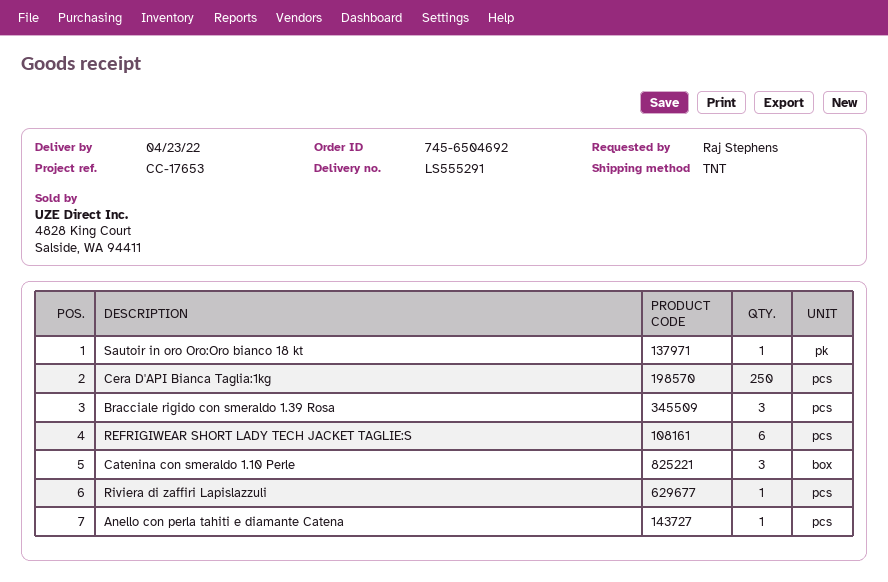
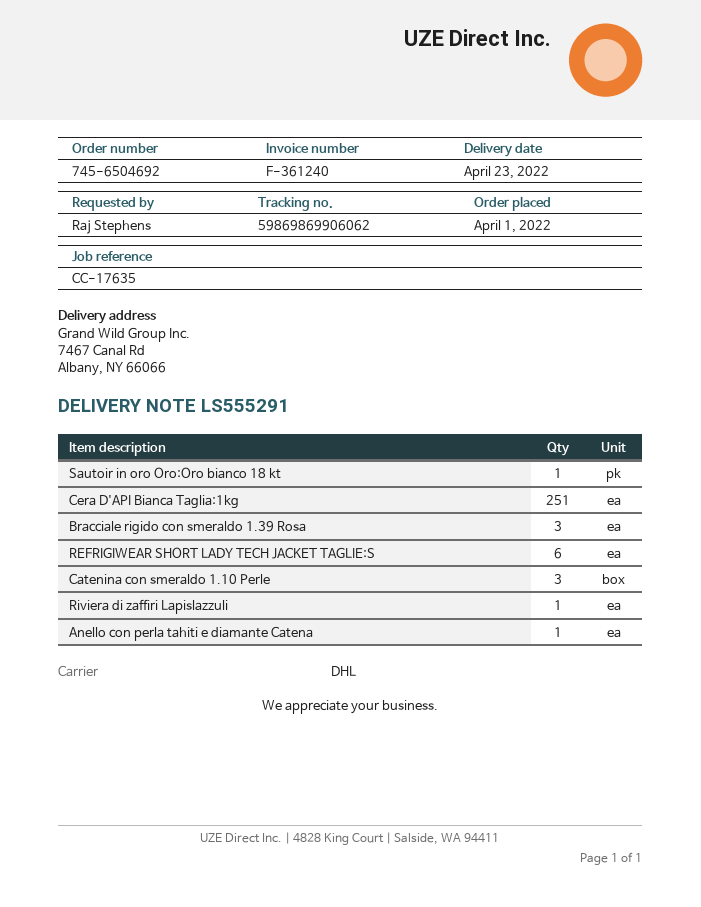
reference: CC-17653 -> CC-17635
shipping method: TNT -> DHL
Cera D'API Bianca Taglia:1kg: 250 -> 251

